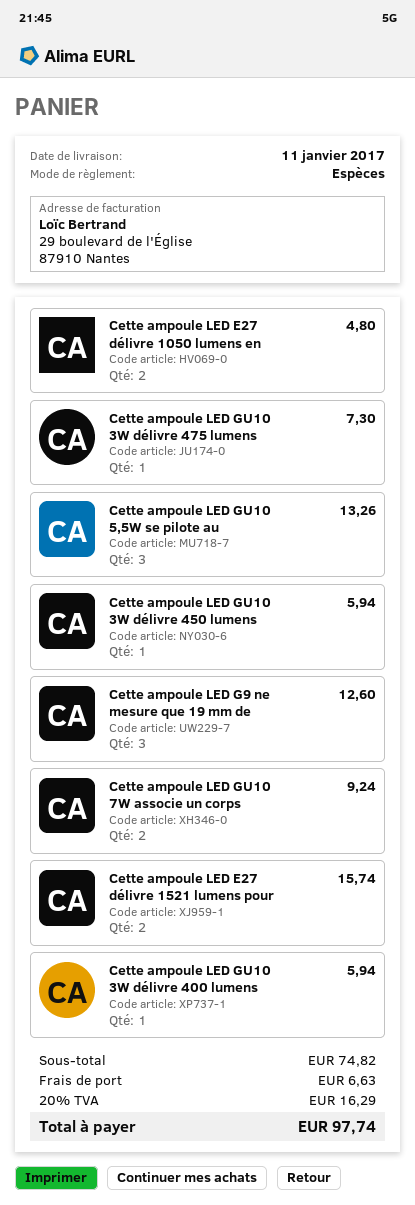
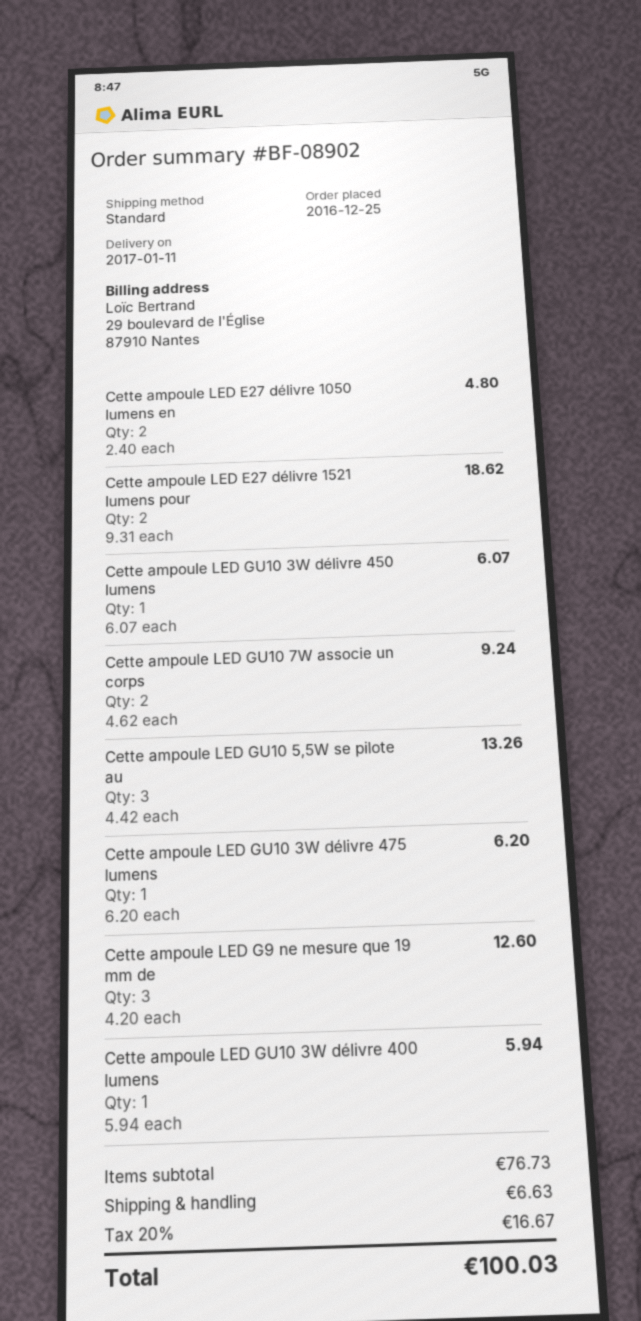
Cette ampoule LED GU10 3W délivre 475 lumens: 1 for 7.30 -> 1 for 6.20
Cette ampoule LED GU10 3W délivre 450 lumens: 1 for 5.94 -> 1 for 6.07
Cette ampoule LED E27 délivre 1521 lumens pour: 2 for 15.74 -> 2 for 18.62
subtotal: 74.82 -> 76.73
tax: 20% = 16.29 -> 20% = 16.67
total: 97.74 -> 100.03

